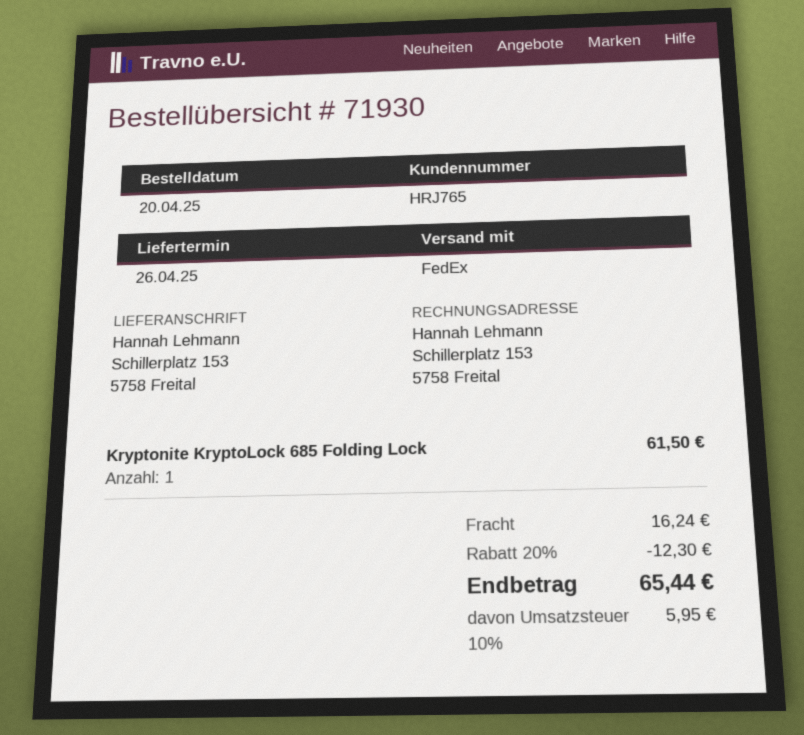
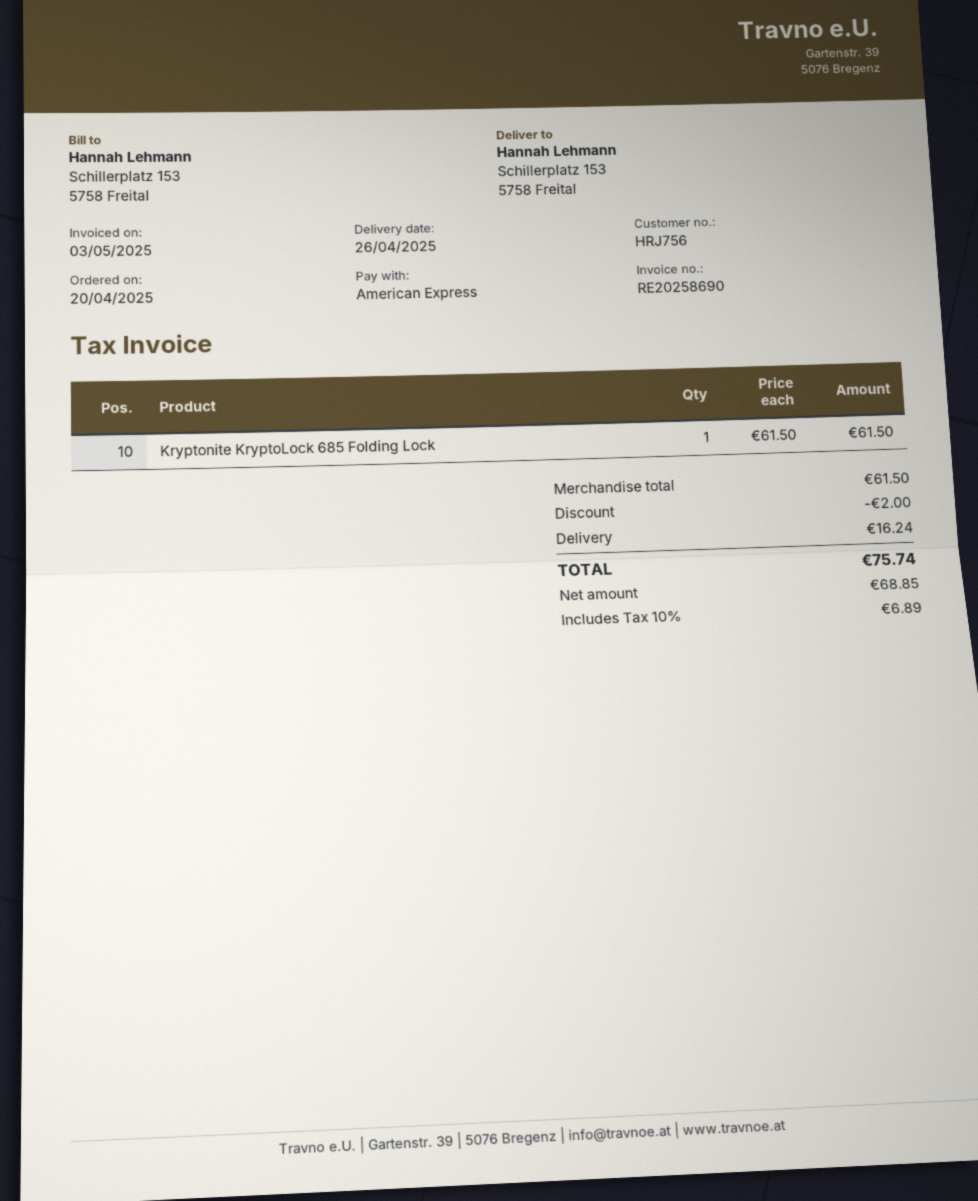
customer number: HRJ765 -> HRJ756
discount: 12.30 -> 2.00
tax: 10% = 5.95 -> 10% = 6.89
total: 65.44 -> 75.74

